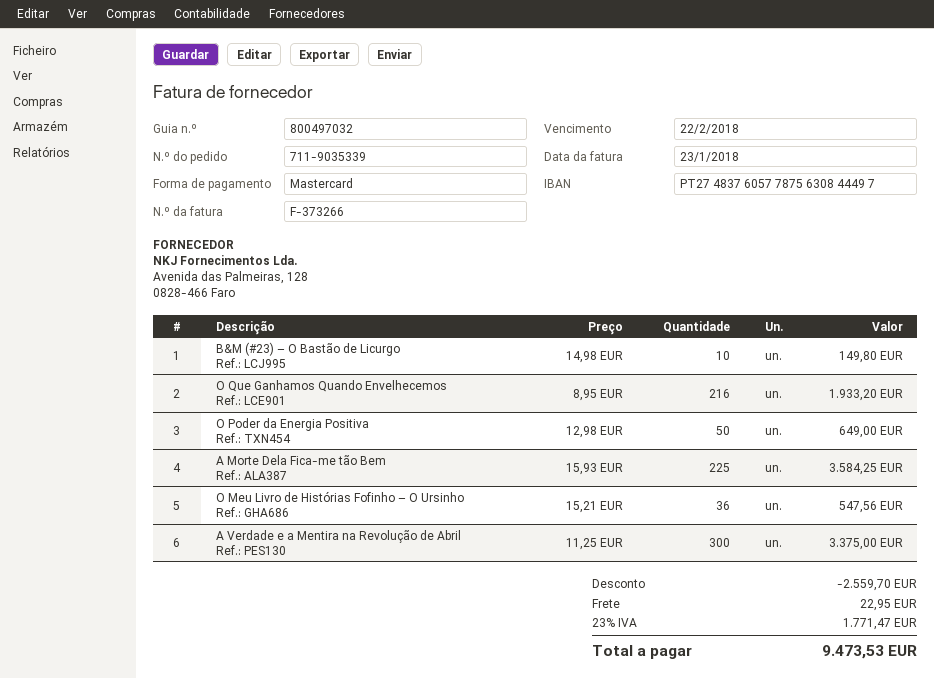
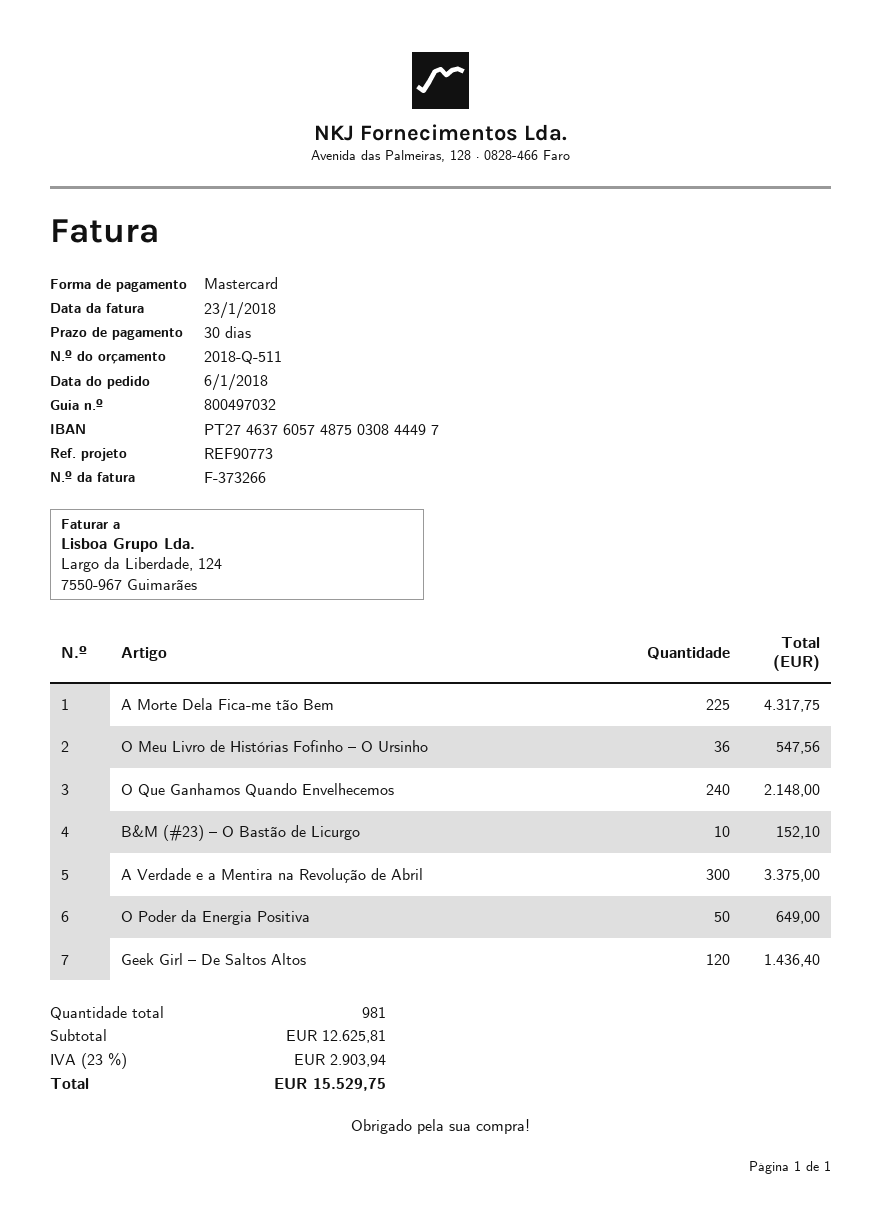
bank account: PT27483760577875630844497 -> PT27463760574875030844497
B&M (#23) – O Bastão de Licurgo: 10 for 149.80 -> 10 for 152.10
O Que Ganhamos Quando Envelhecemos: 216 for 1933.20 -> 240 for 2148.00
A Morte Dela Fica-me tão Bem: 225 for 3584.25 -> 225 for 4317.75
Geek Girl – De Saltos Altos: none -> 120 for 1436.40
discount: 2559.70 -> none
shipping: 22.95 -> none
tax: 23% = 1771.47 -> 23% = 2903.94
total: 9473.53 -> 15529.75

